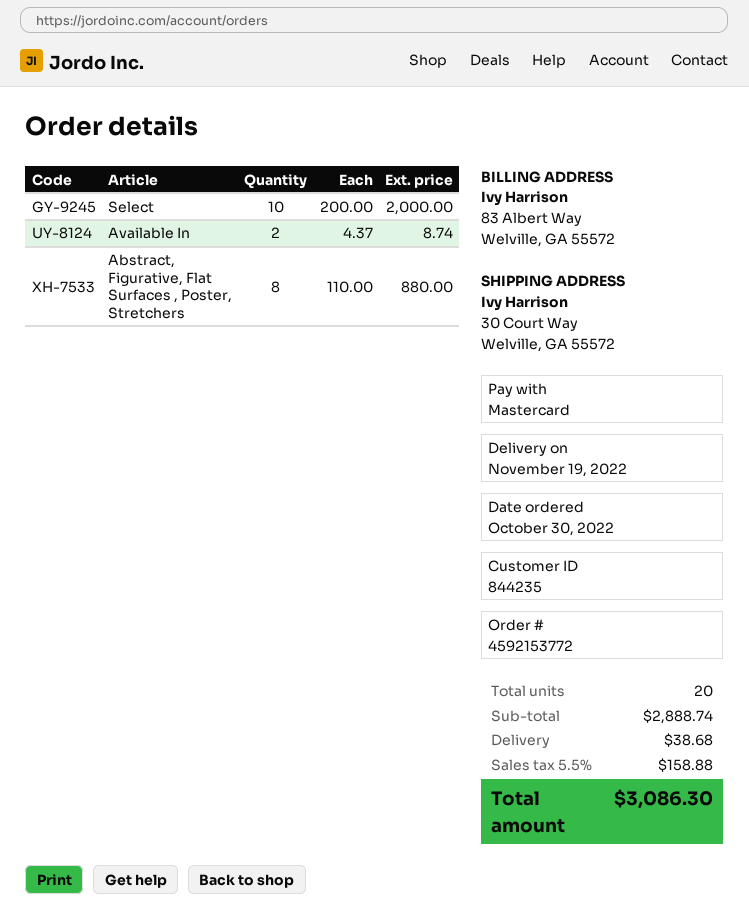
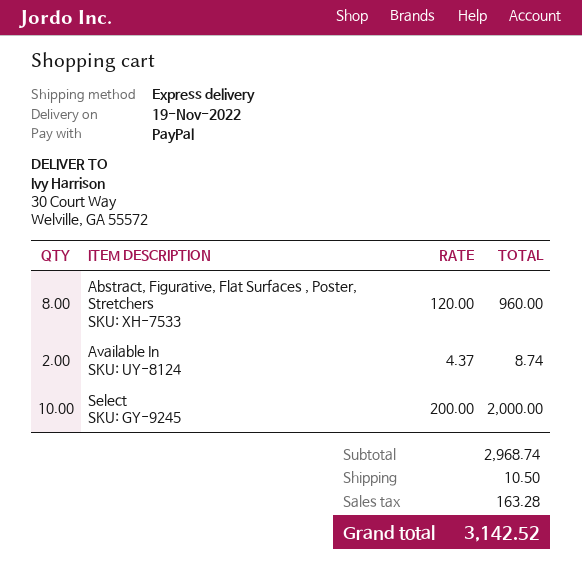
payment method: Mastercard -> PayPal
Abstract, Figurative, Flat Surfaces , Poster, Stretchers: 8 x 110.00 = 880.00 -> 8 x 120.00 = 960.00
subtotal: 2888.74 -> 2968.74
shipping: 38.68 -> 10.50
tax: 158.88 -> 163.28
total: 3086.30 -> 3142.52

